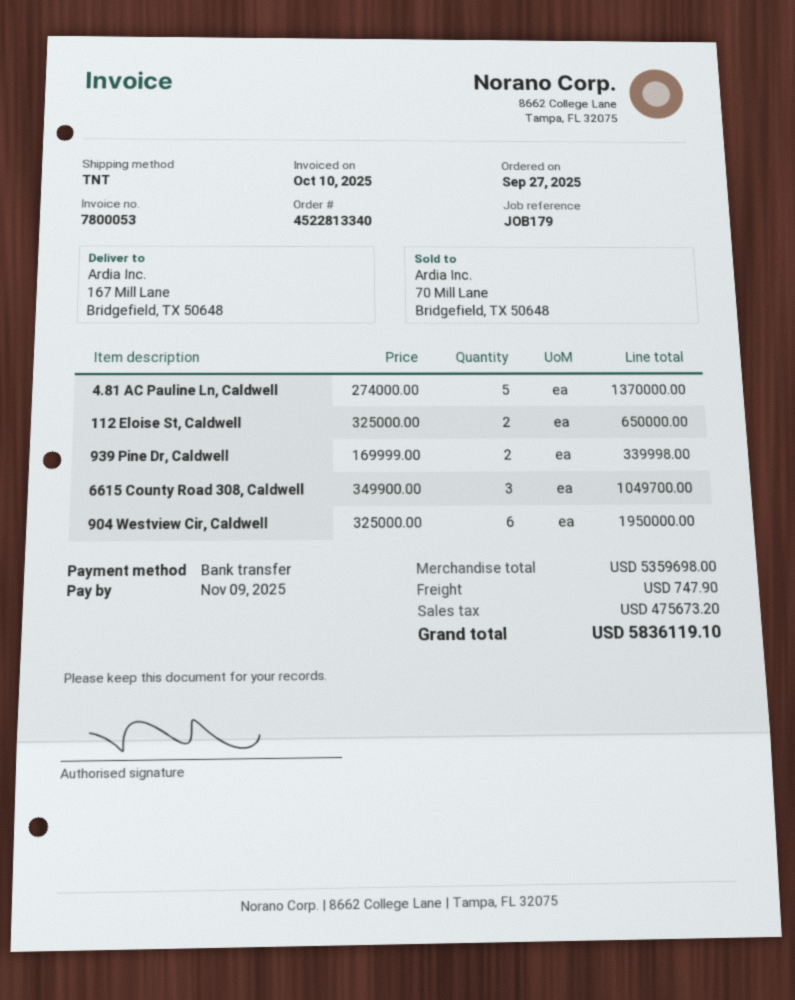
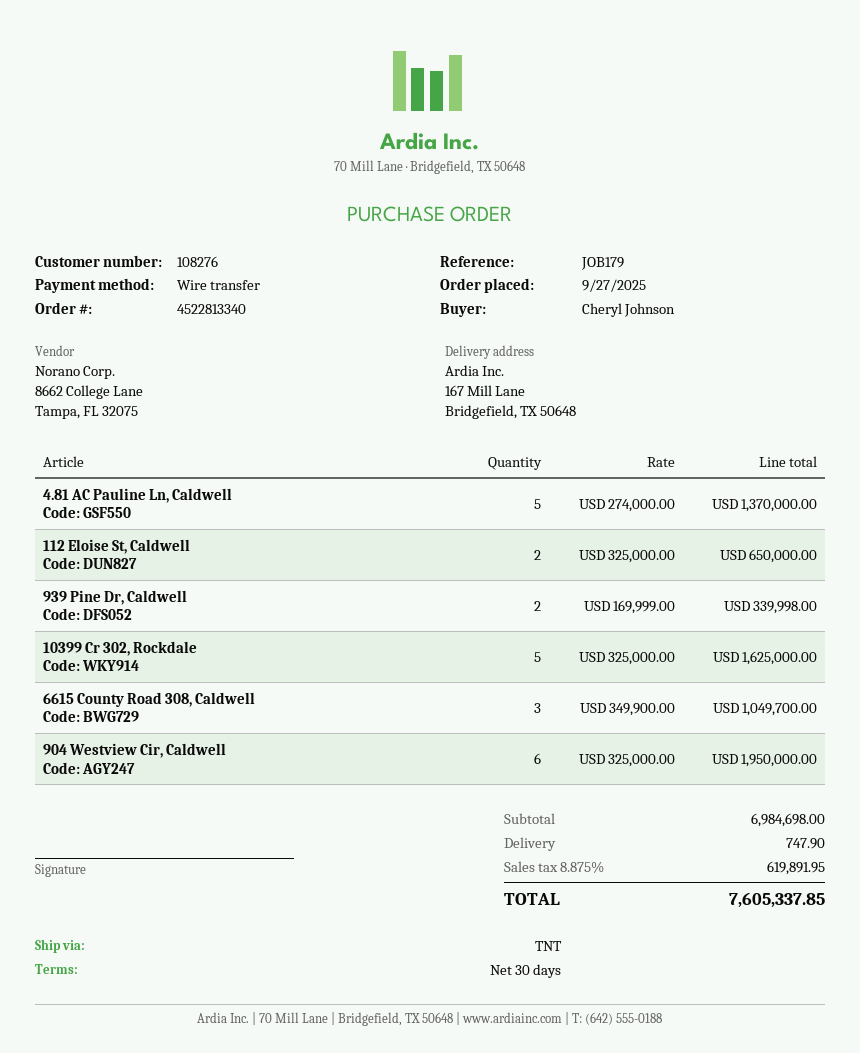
10399 Cr 302, Rockdale: none -> 5 x 325000.00 = 1625000.00
subtotal: 5359698.00 -> 6984698.00
tax: 475673.20 -> 619891.95
total: 5836119.10 -> 7605337.85

